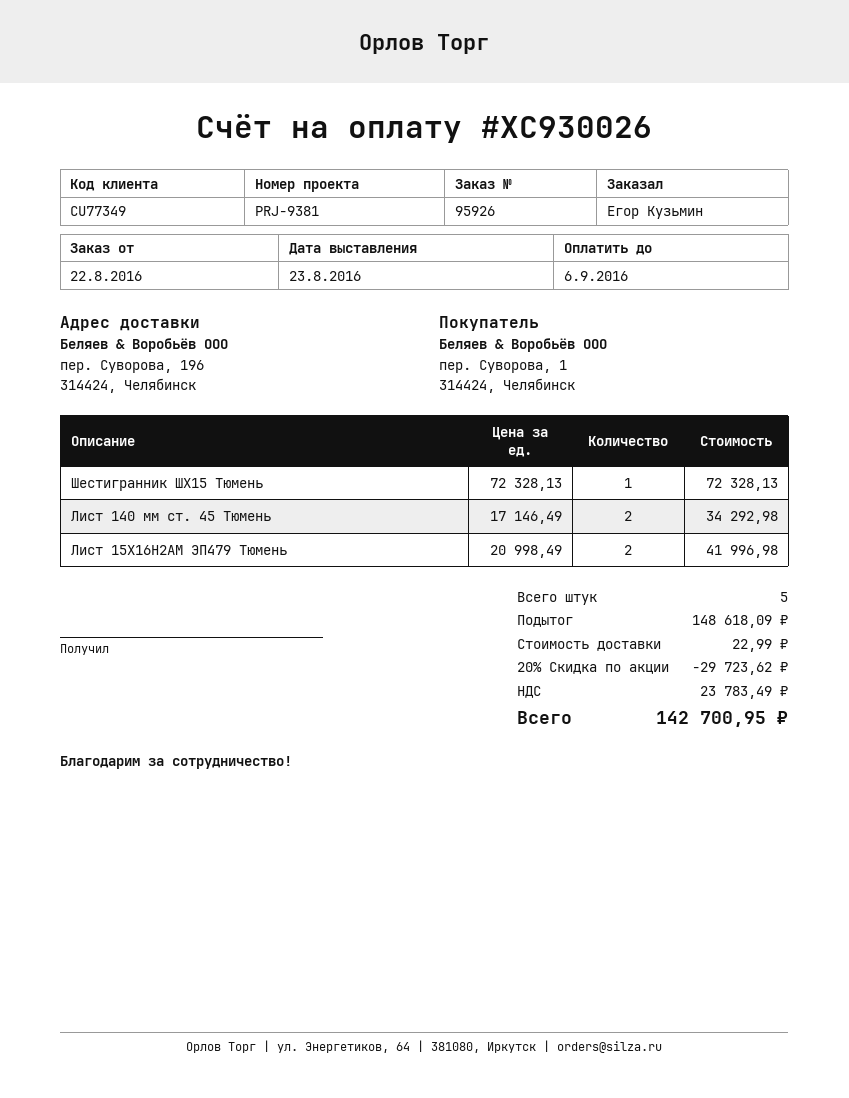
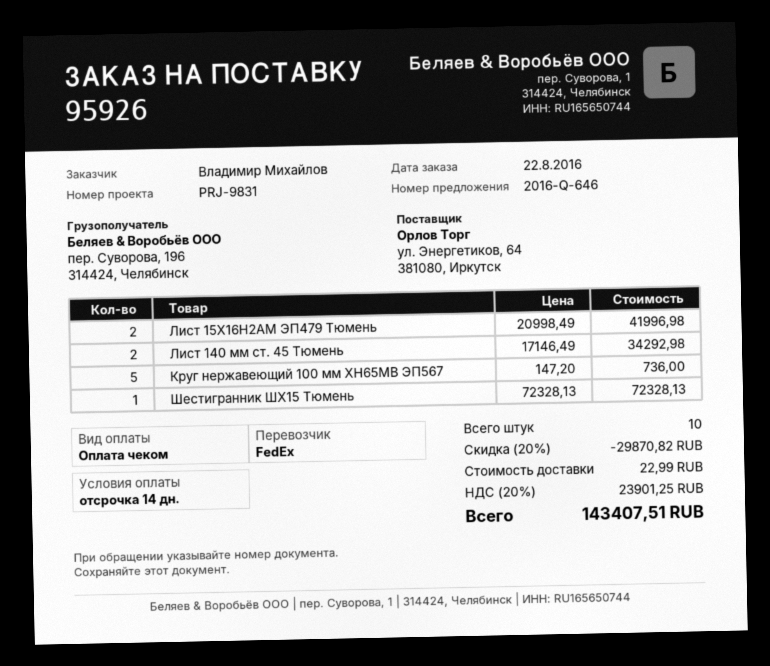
reference: PRJ-9381 -> PRJ-9831
ordered by: Егор Кузьмин -> Владимир Михайлов
Круг нержавеющий 100 мм ХН65МВ ЭП567: none -> 5 x 147.20 = 736.00
total quantity: 5 -> 10
discount: 20% = 29723.62 -> 20% = 29870.82
tax: 23783.49 -> 23901.25
total: 142700.95 -> 143407.51

